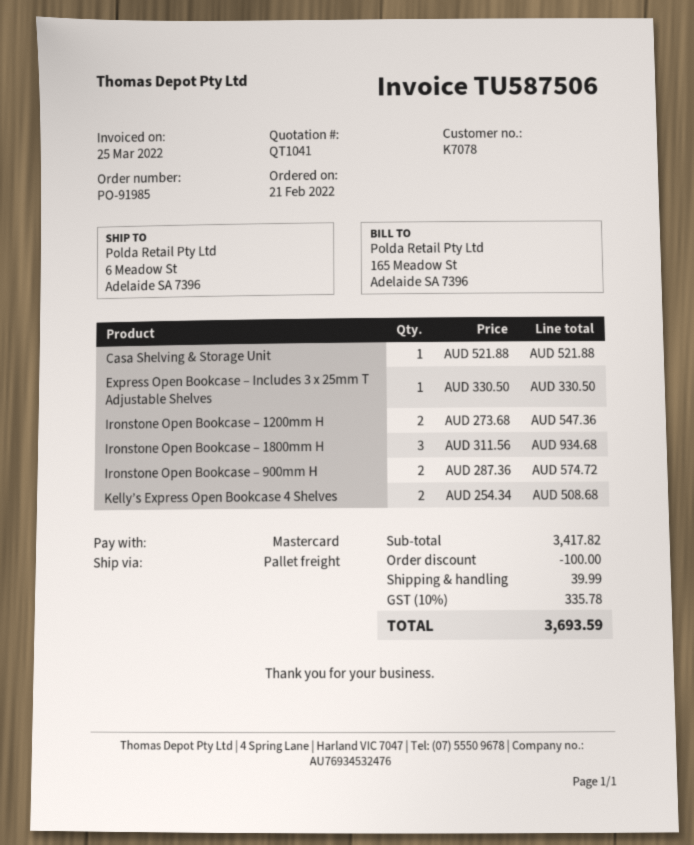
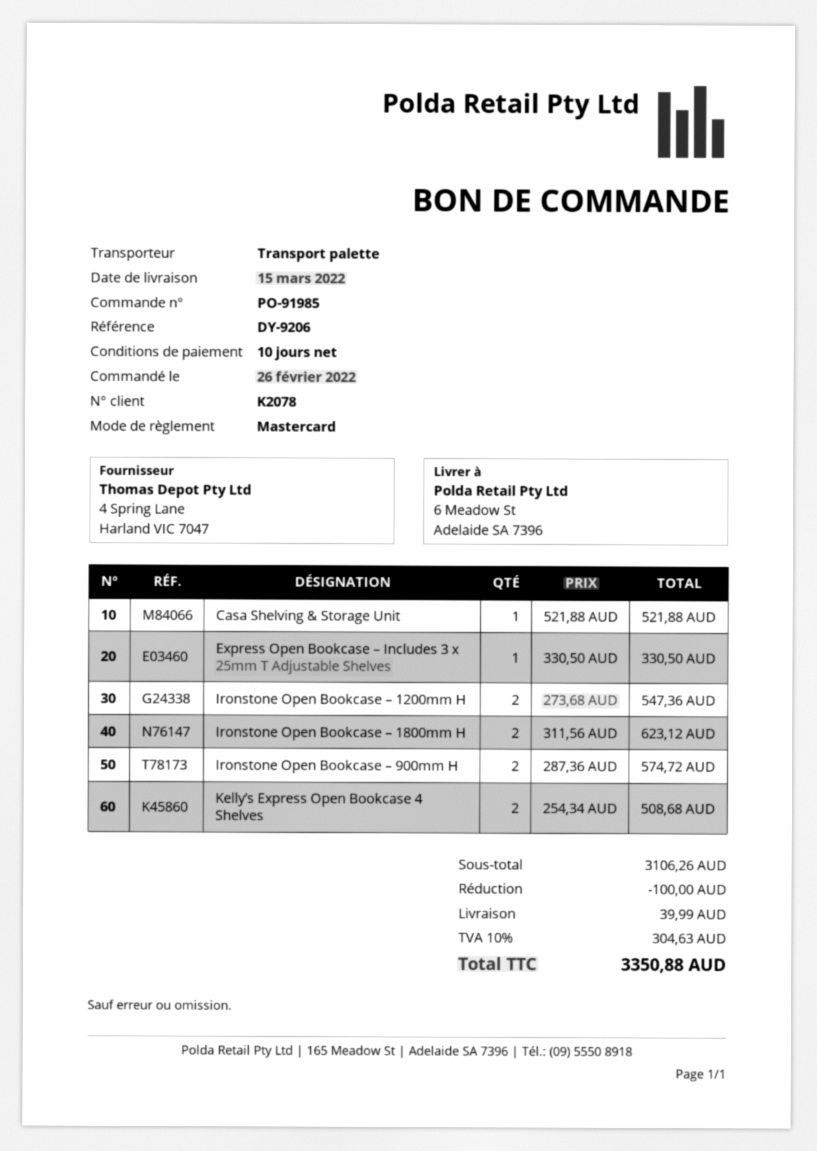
order date: 2022-02-21 -> 2022-02-26
customer number: K7078 -> K2078
Ironstone Open Bookcase – 1800mm H: 3 x 311.56 = 934.68 -> 2 x 311.56 = 623.12
subtotal: 3417.82 -> 3106.26
tax: 10% = 335.78 -> 10% = 304.63
total: 3693.59 -> 3350.88

